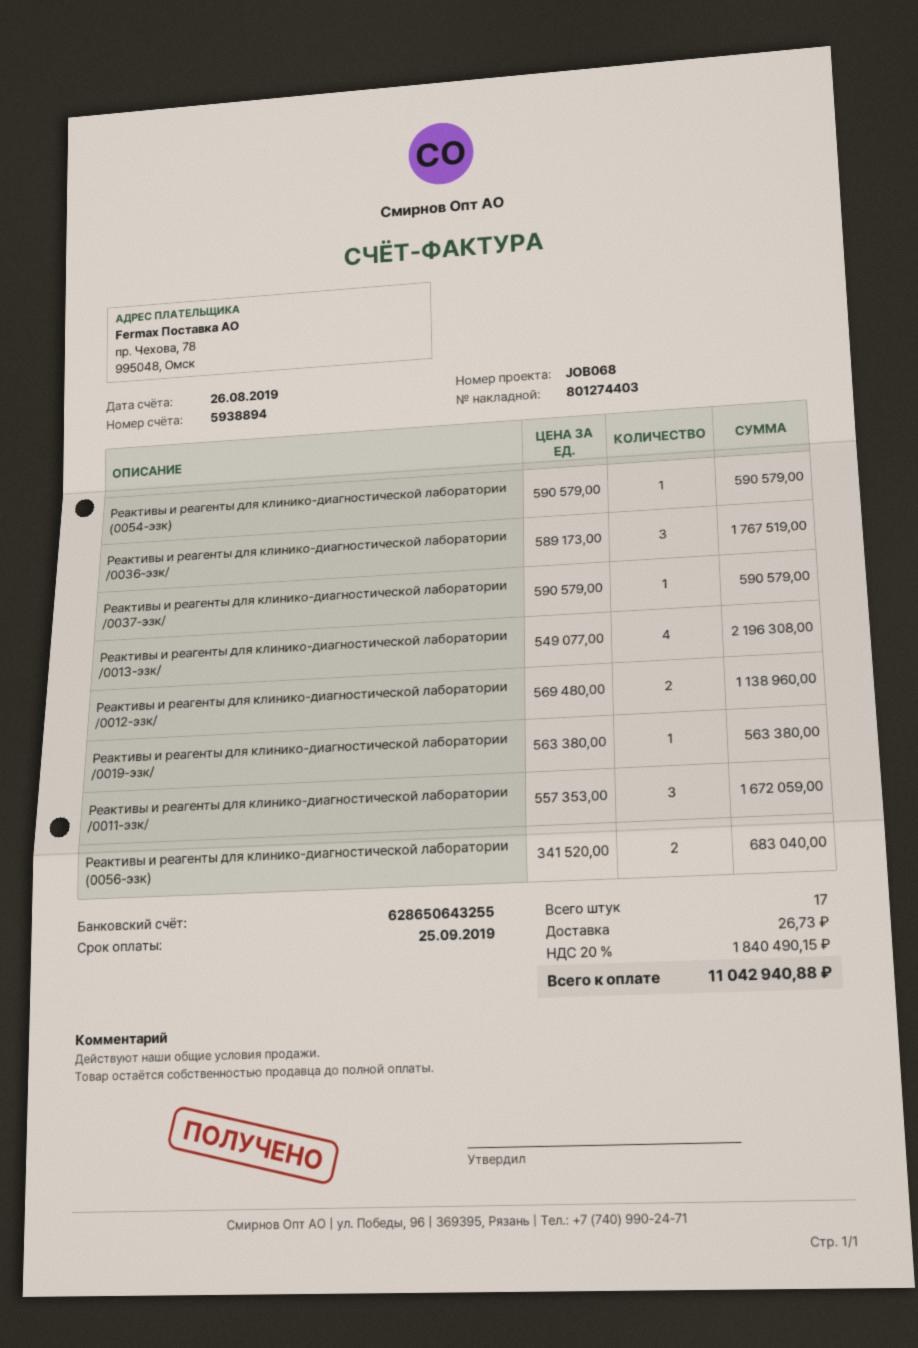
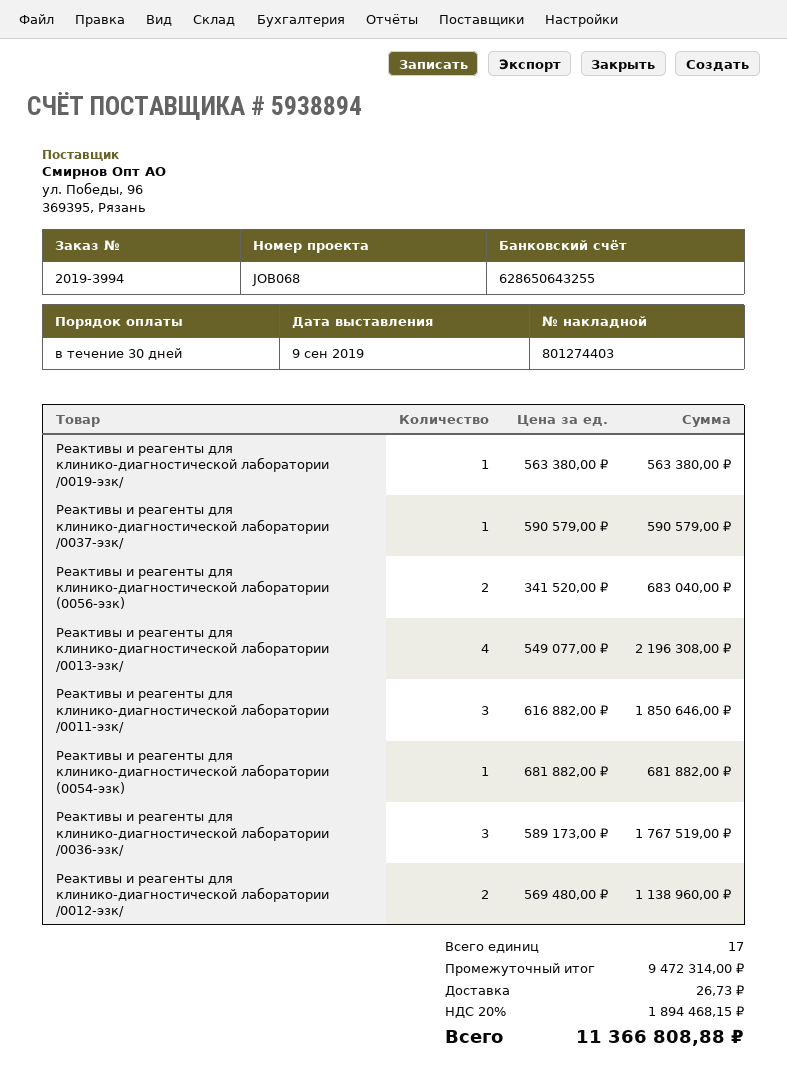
invoice date: 2019-08-26 -> 2019-09-09
Реактивы и реагенты для клинико-диагностической лаборатории (0054-эзк): 1 x 590579.00 = 590579.00 -> 1 x 681882.00 = 681882.00
Реактивы и реагенты для клинико-диагностической лаборатории /0011-эзк/: 3 x 557353.00 = 1672059.00 -> 3 x 616882.00 = 1850646.00
tax: 20% = 1840490.15 -> 20% = 1894468.15
total: 11042940.88 -> 11366808.88

